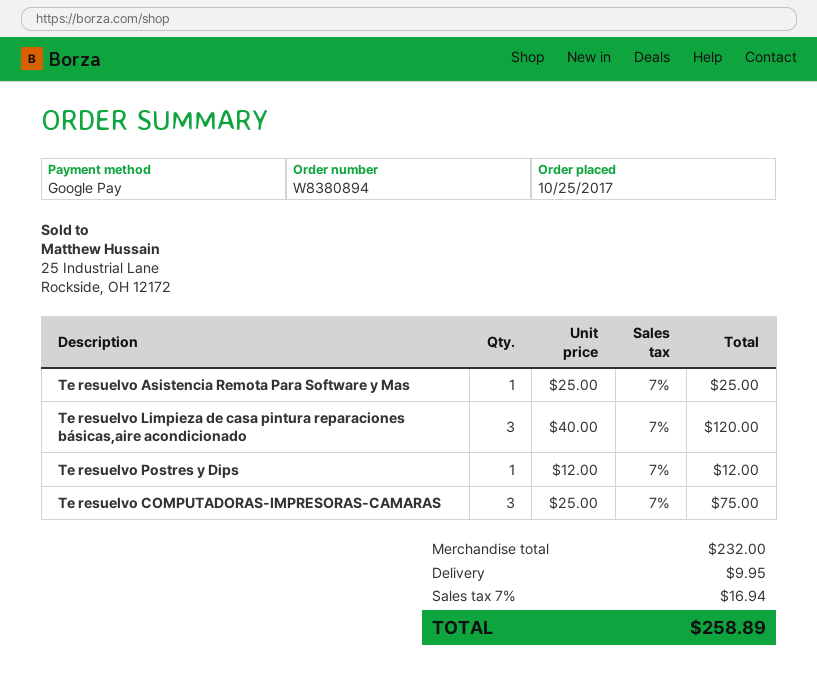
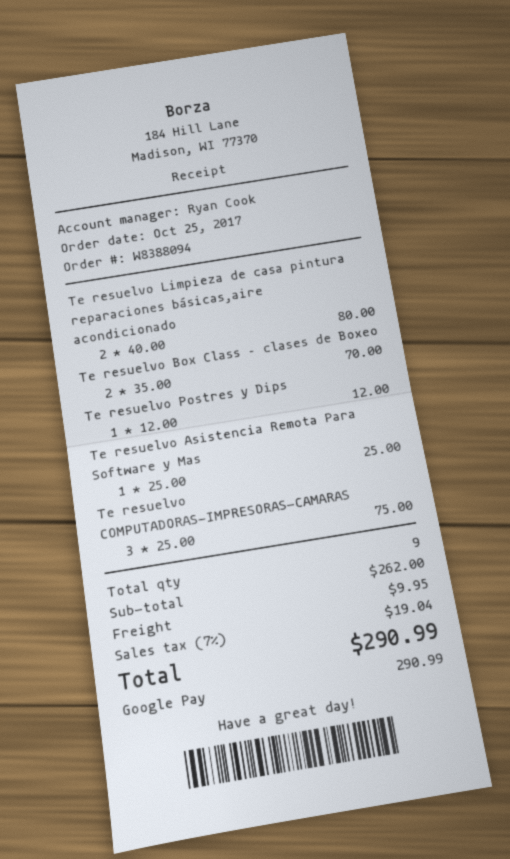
order number: W8380894 -> W8388094
Te resuelvo Limpieza de casa pintura reparaciones básicas,aire acondicionado: 3 x 40.00 = 120.00 -> 2 x 40.00 = 80.00
Te resuelvo Box Class – clases de Boxeo: none -> 2 x 35.00 = 70.00
subtotal: 232.00 -> 262.00
tax: 7% = 16.94 -> 7% = 19.04
total: 258.89 -> 290.99

